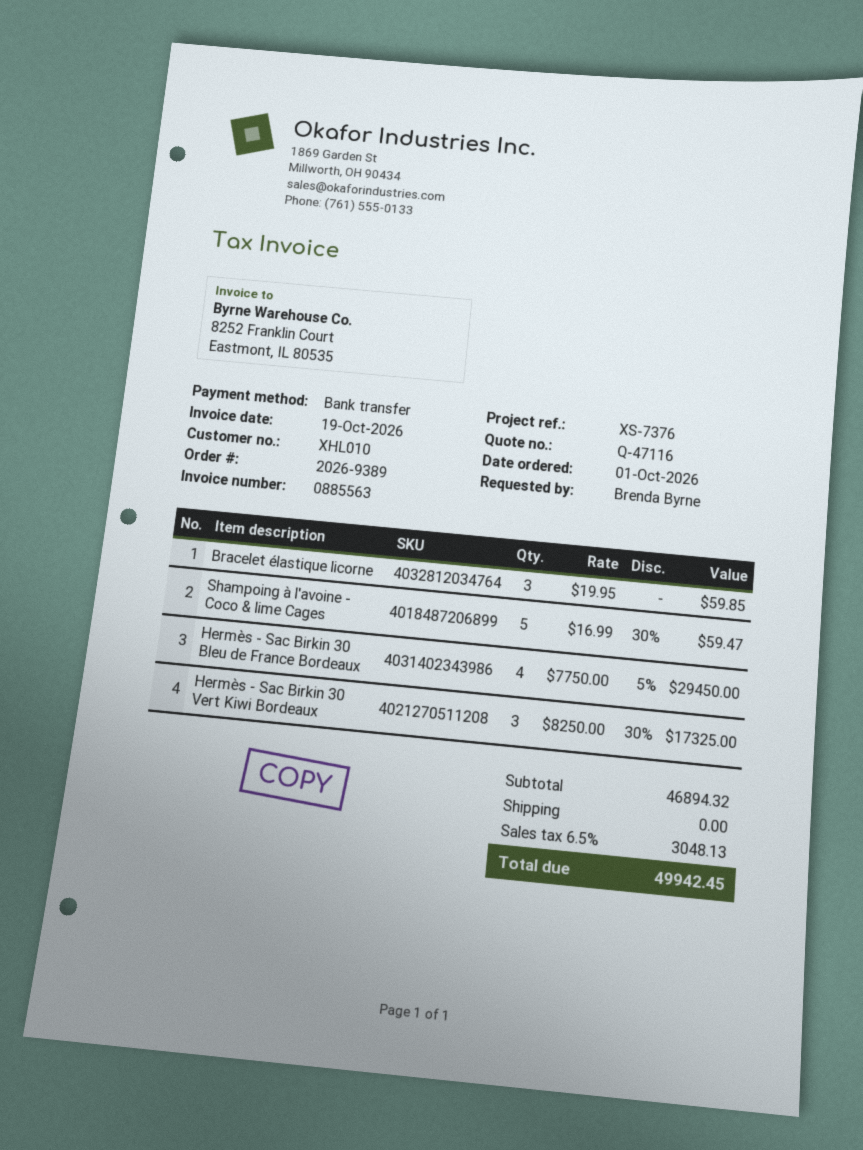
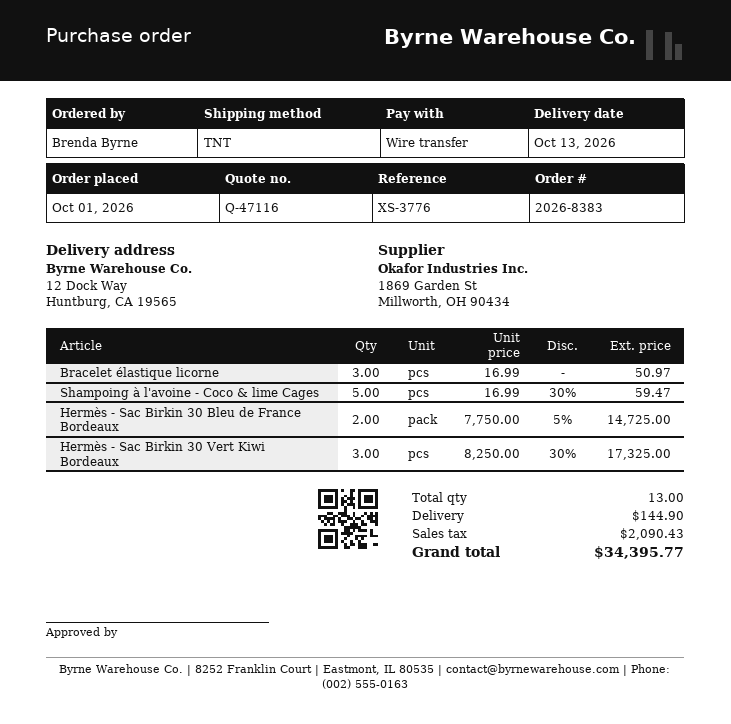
order number: 2026-9389 -> 2026-8383
reference: XS-7376 -> XS-3776
Bracelet élastique licorne: 3 x 19.95 = 59.85 -> 3 x 16.99 = 50.97
Hermès - Sac Birkin 30 Bleu de France Bordeaux: 4 x 7750.00 - 5% = 29450.00 -> 2 x 7750.00 - 5% = 14725.00
shipping: 0.00 -> 144.90
tax: 3048.13 -> 2090.43
total: 49942.45 -> 34395.77

